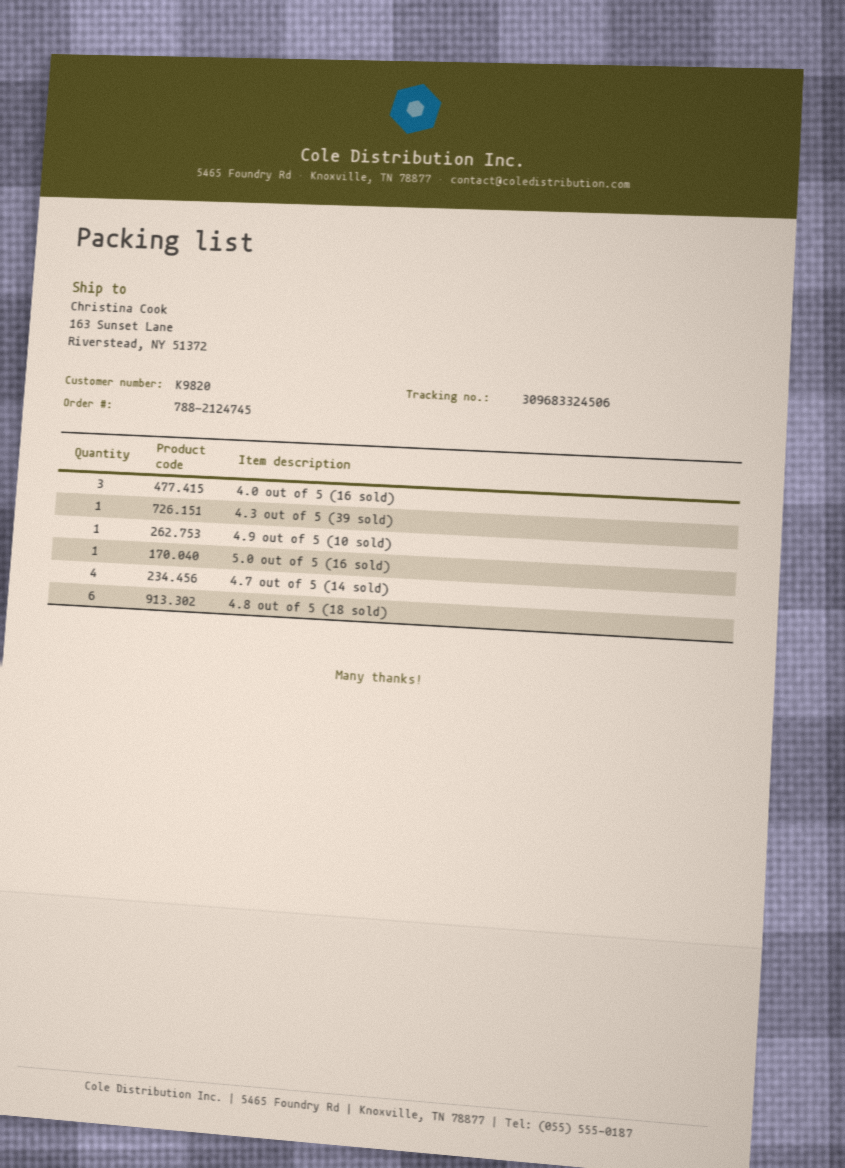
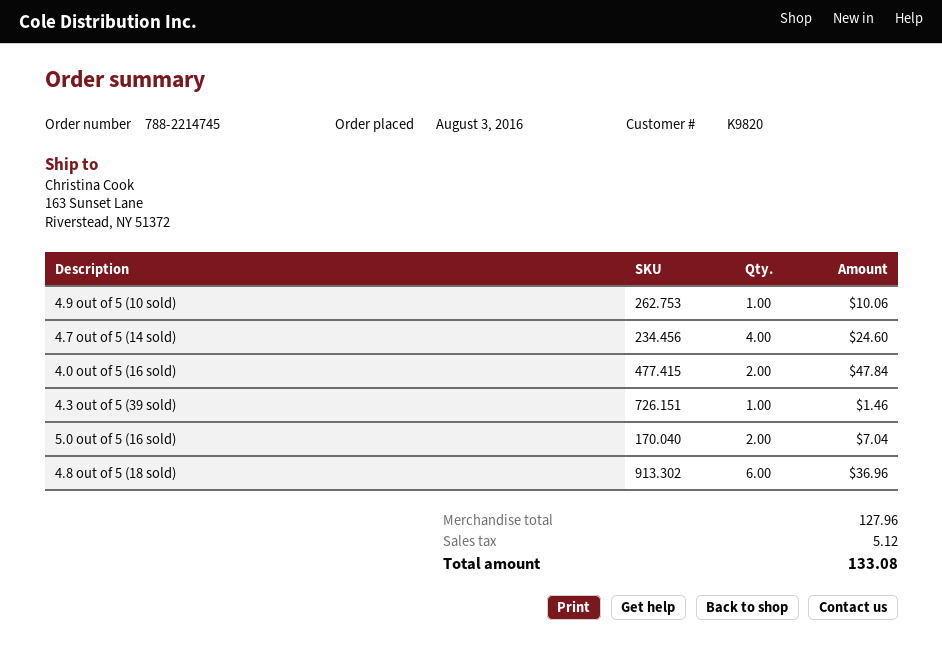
order number: 788-2124745 -> 788-2214745
4.0 out of 5 (16 sold): 3 -> 2
5.0 out of 5 (16 sold): 1 -> 2

